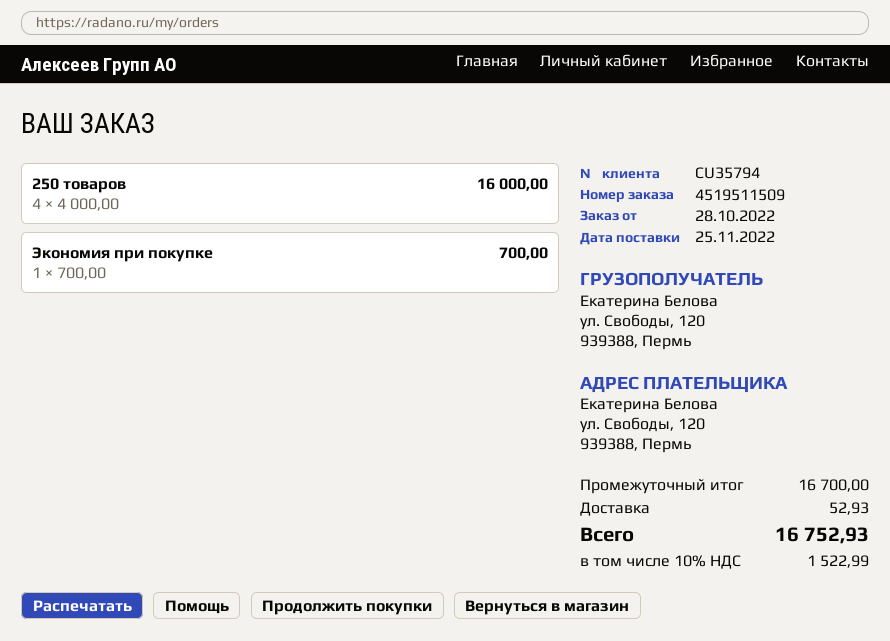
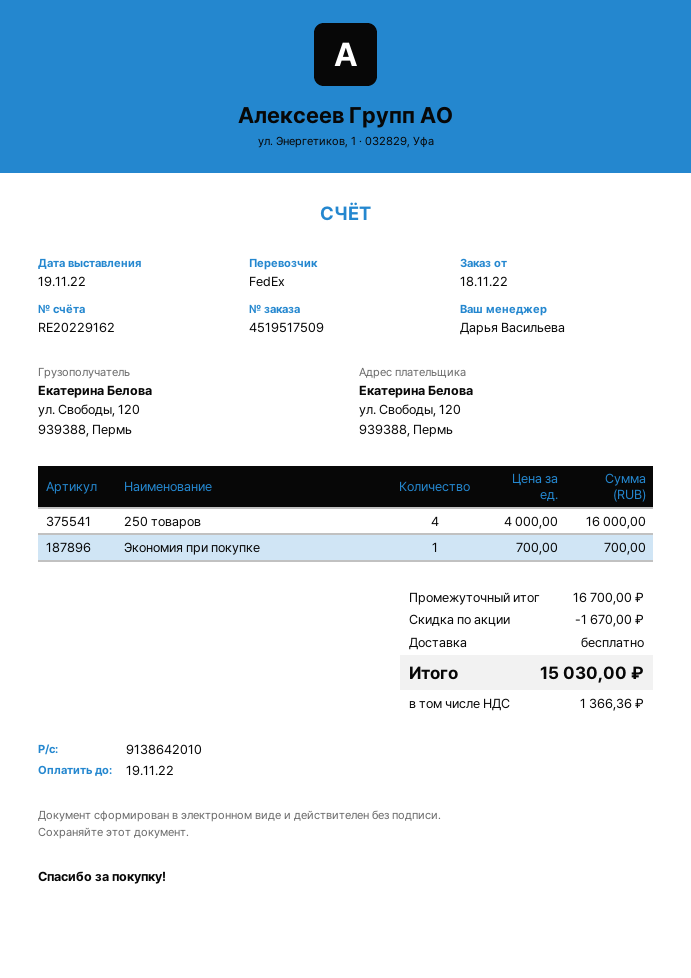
order number: 4519511509 -> 4519517509
order date: 2022-10-28 -> 2022-11-18
discount: none -> 1670.00
shipping: 52.93 -> 0.00
tax: 1522.99 -> 1366.36
total: 16752.93 -> 15030.00

